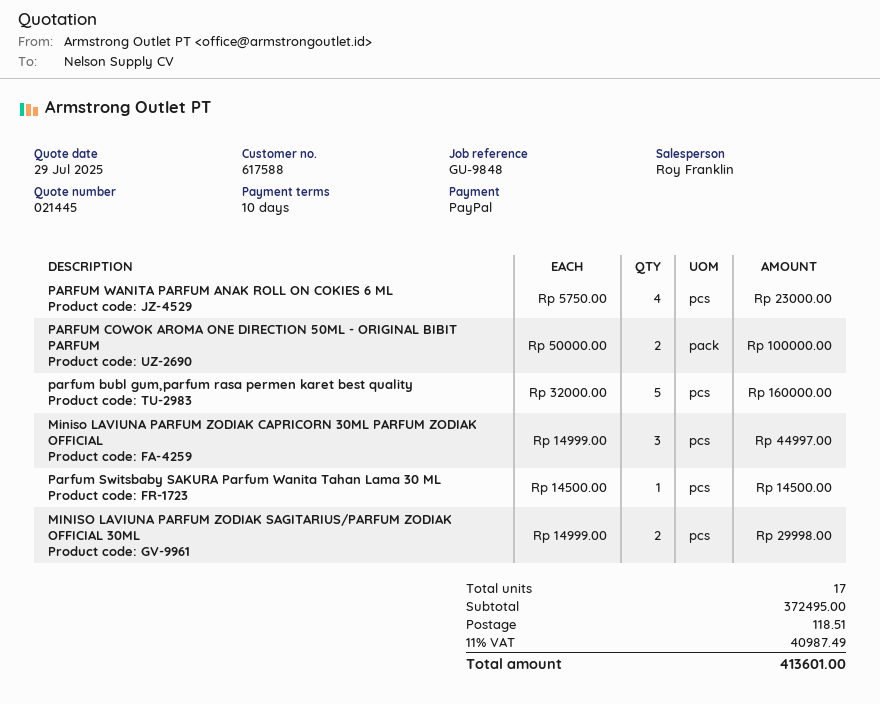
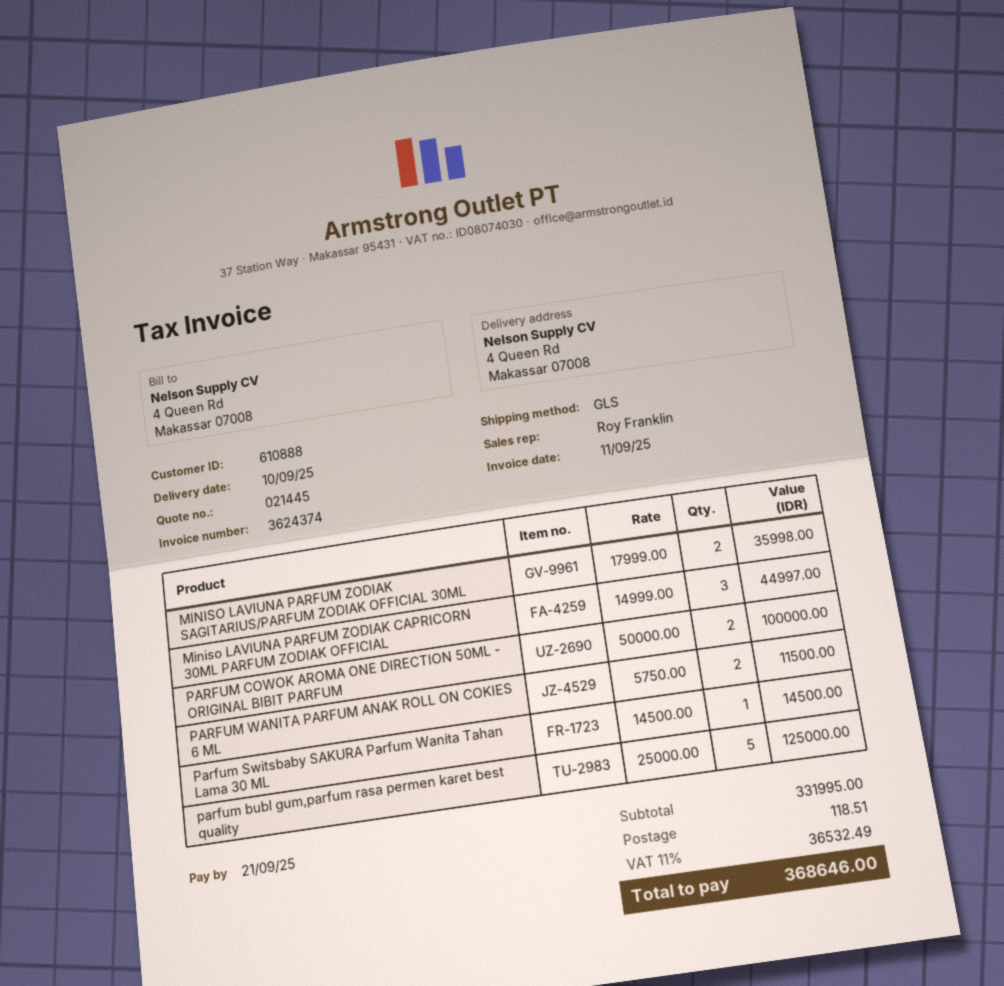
customer number: 617588 -> 610888
PARFUM WANITA PARFUM ANAK ROLL ON COKIES 6 ML: 4 x 5750.00 = 23000.00 -> 2 x 5750.00 = 11500.00
parfum bubl gum,parfum rasa permen karet best quality: 5 x 32000.00 = 160000.00 -> 5 x 25000.00 = 125000.00
MINISO LAVIUNA PARFUM ZODIAK SAGITARIUS/PARFUM ZODIAK OFFICIAL 30ML: 2 x 14999.00 = 29998.00 -> 2 x 17999.00 = 35998.00
subtotal: 372495.00 -> 331995.00
tax: 11% = 40987.49 -> 11% = 36532.49
total: 413601.00 -> 368646.00

